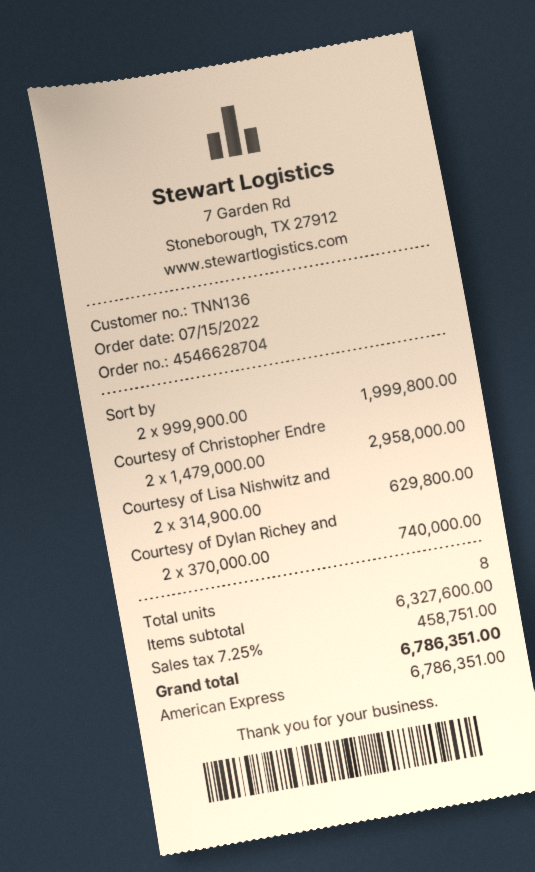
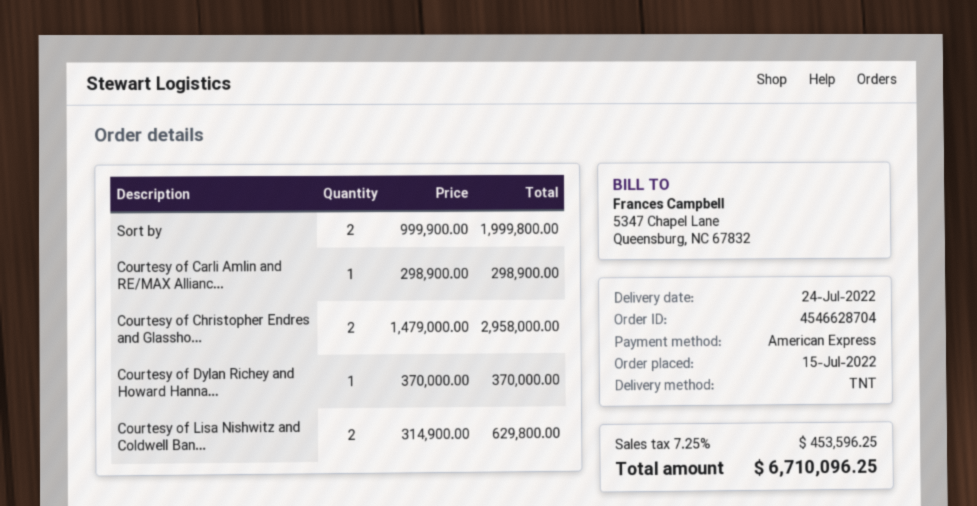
Courtesy of Dylan Richey and: 2 x 370000.00 = 740000.00 -> 1 x 370000.00 = 370000.00
Courtesy of Carli Amlin and RE/MAX Allianc...: none -> 1 x 298900.00 = 298900.00
tax: 7.25% = 458751.00 -> 7.25% = 453596.25
total: 6786351.00 -> 6710096.25

